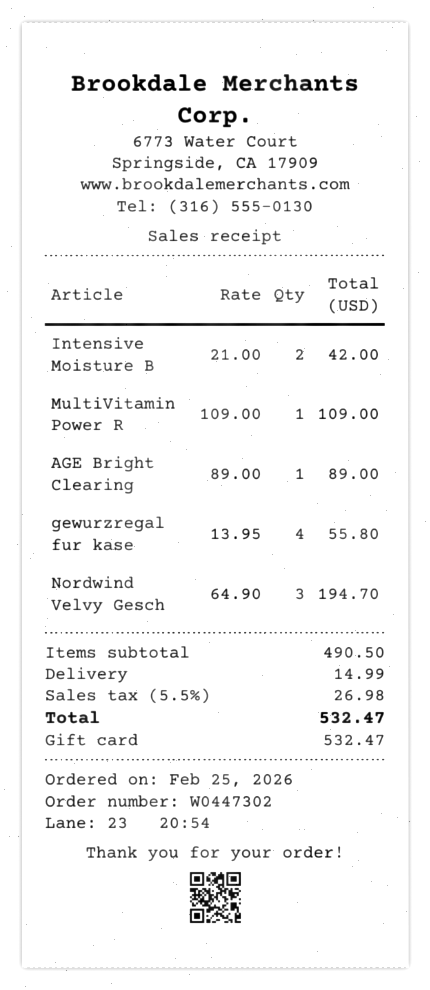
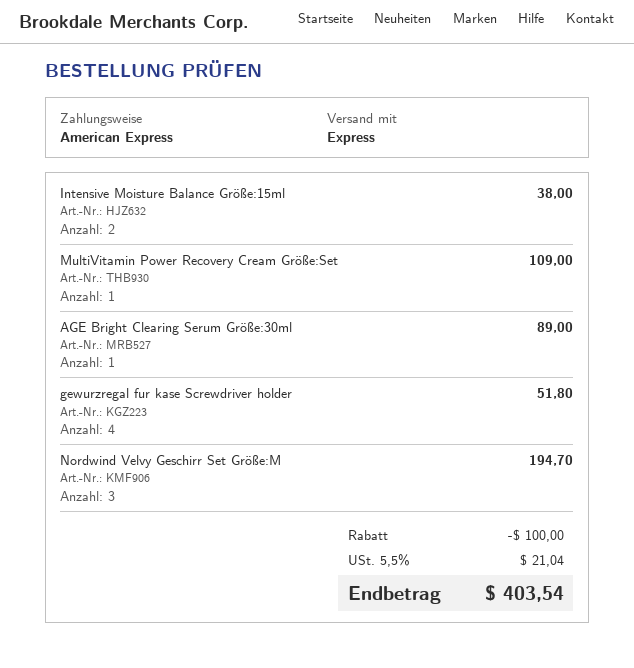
payment method: gift card -> American Express
Intensive Moisture B: 2 for 42.00 -> 2 for 38.00
gewurzregal fur kase: 4 for 55.80 -> 4 for 51.80
discount: none -> 100.00
shipping: 14.99 -> none
tax: 5.5% = 26.98 -> 5.5% = 21.04
total: 532.47 -> 403.54

